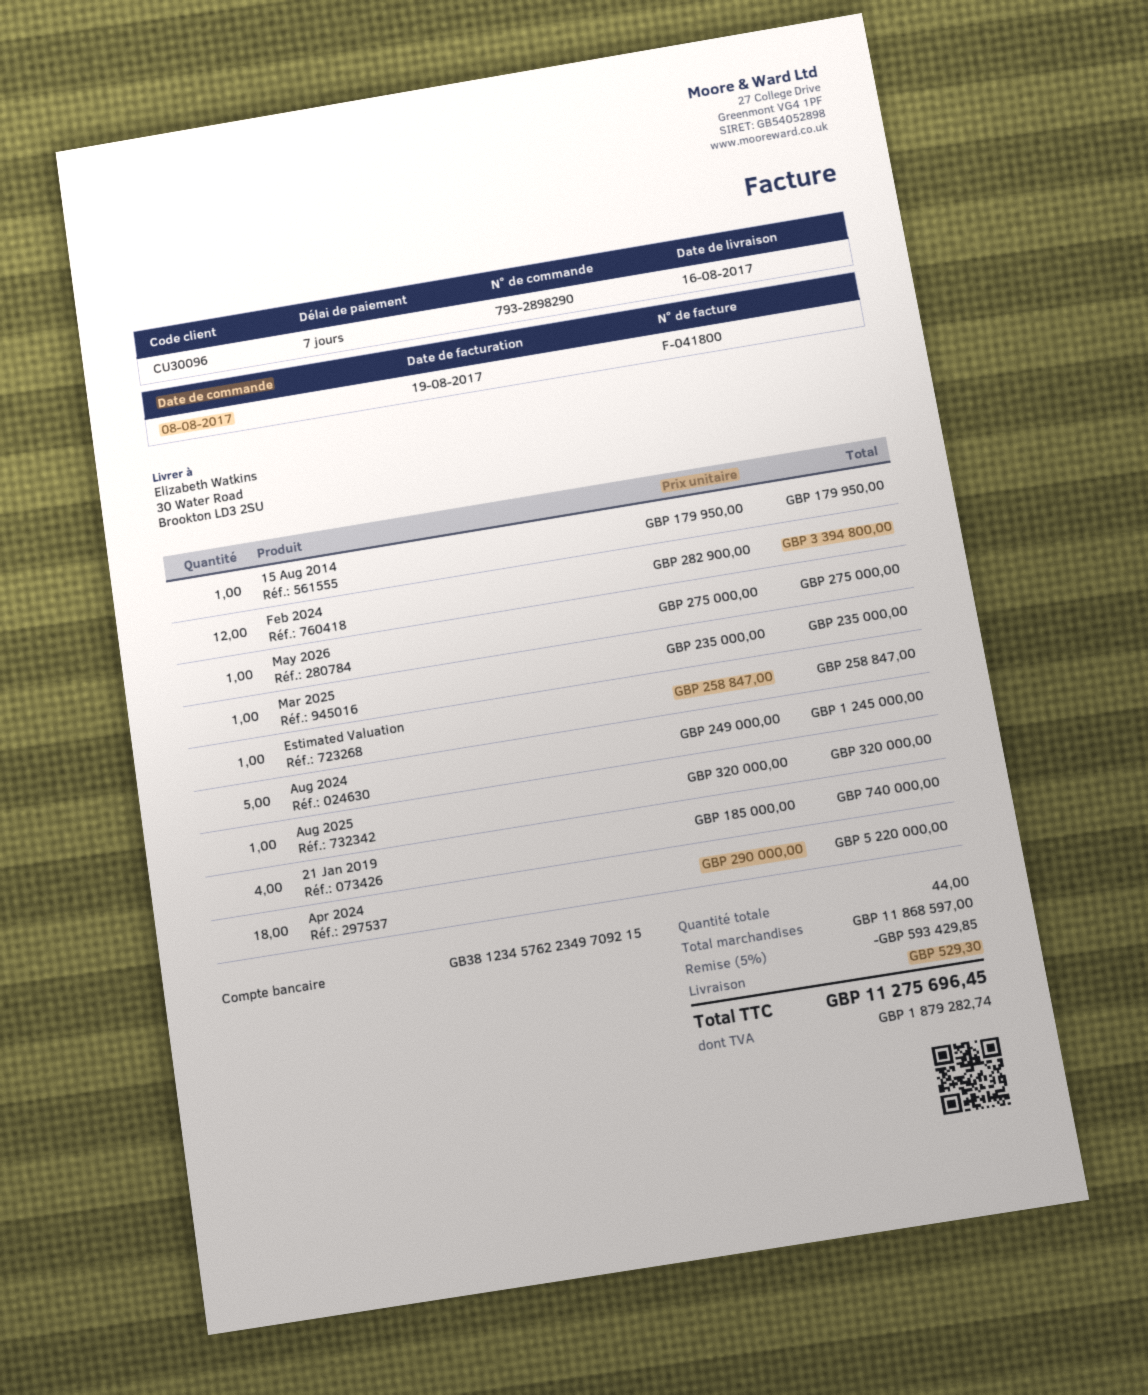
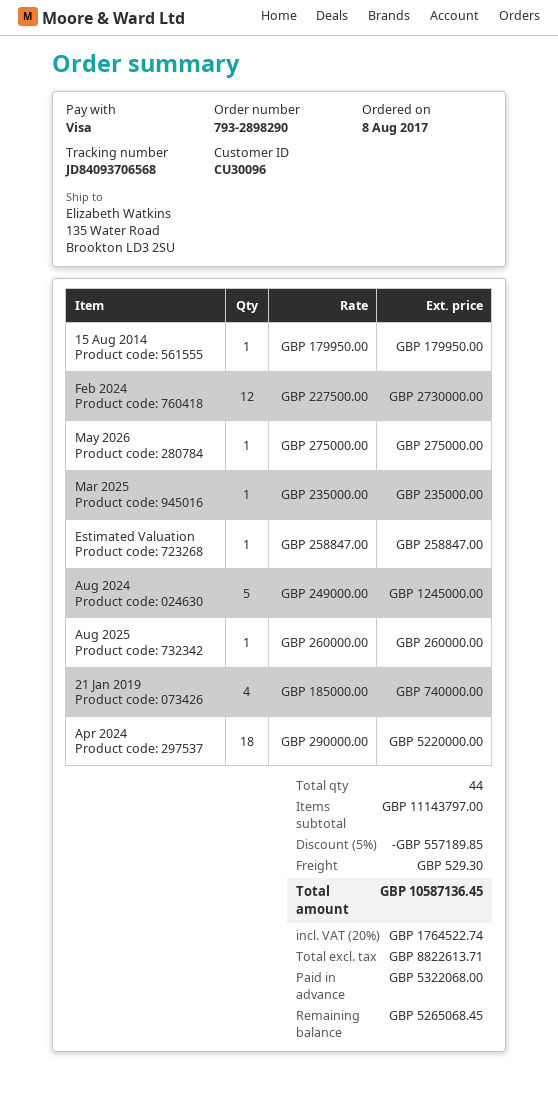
ship to: 30 Water Road, Brookton LD3 2SU -> 135 Water Road, Brookton LD3 2SU
Feb 2024: 12 x 282900.00 = 3394800.00 -> 12 x 227500.00 = 2730000.00
Aug 2025: 1 x 320000.00 = 320000.00 -> 1 x 260000.00 = 260000.00
subtotal: 11868597.00 -> 11143797.00
discount: 5% = 593429.85 -> 5% = 557189.85
tax: 1879282.74 -> 1764522.74
total: 11275696.45 -> 10587136.45

